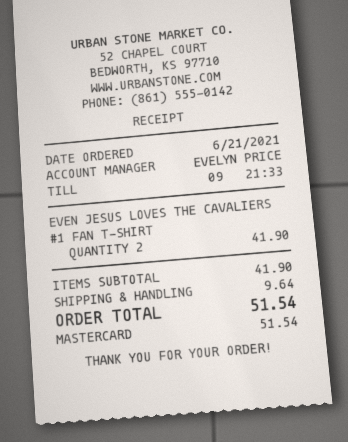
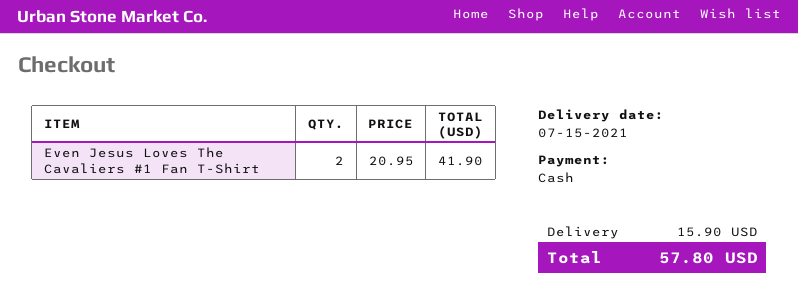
payment method: Mastercard -> cash
shipping: 9.64 -> 15.90
total: 51.54 -> 57.80

